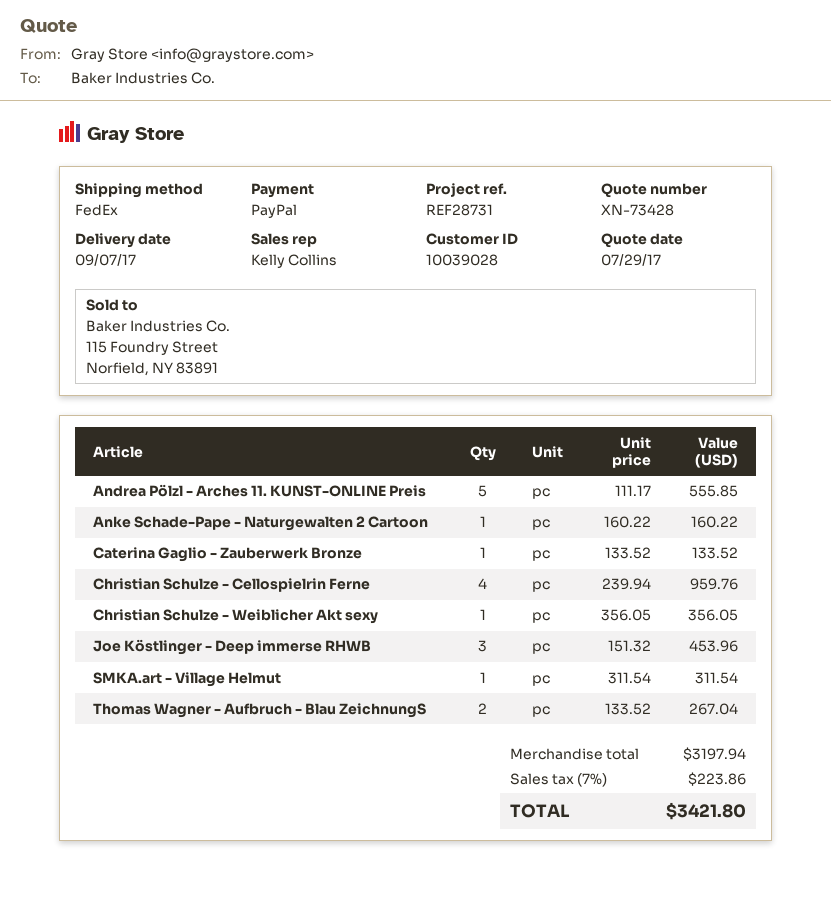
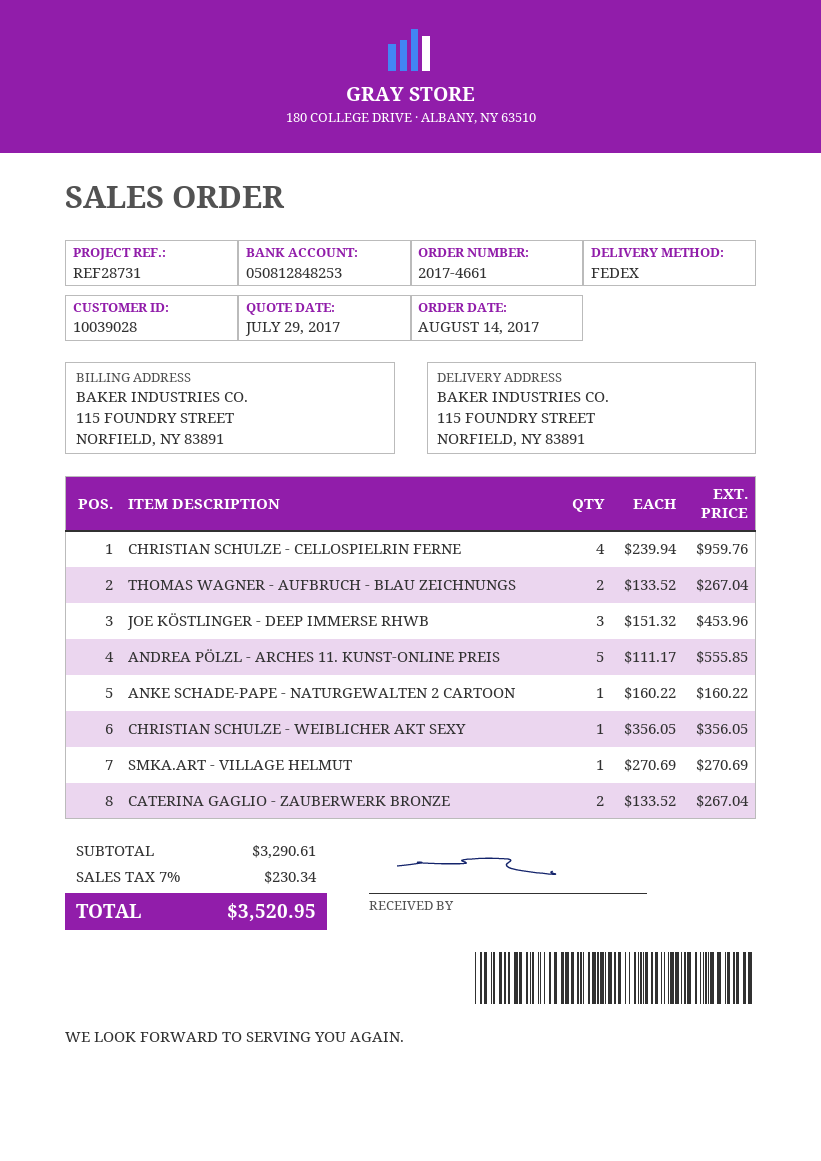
Caterina Gaglio - Zauberwerk Bronze: 1 x 133.52 = 133.52 -> 2 x 133.52 = 267.04
SMKA.art - Village Helmut: 1 x 311.54 = 311.54 -> 1 x 270.69 = 270.69
subtotal: 3197.94 -> 3290.61
tax: 7% = 223.86 -> 7% = 230.34
total: 3421.80 -> 3520.95

